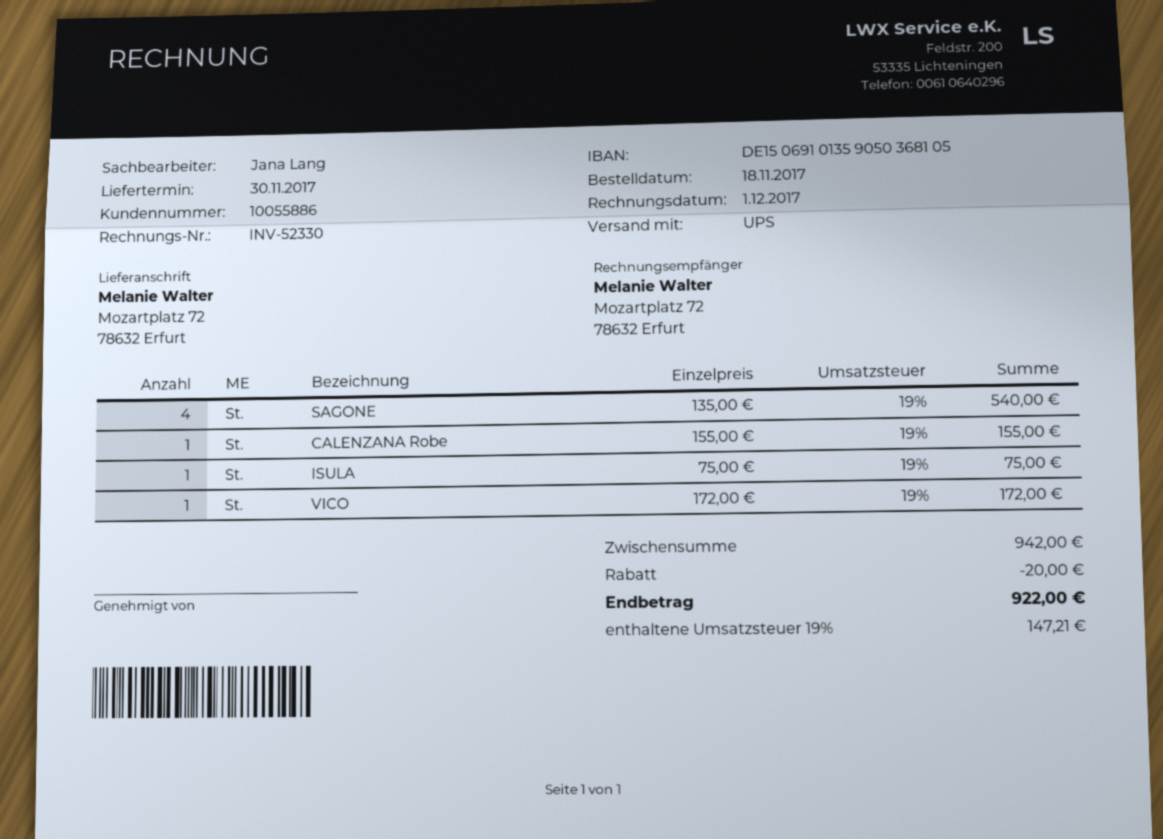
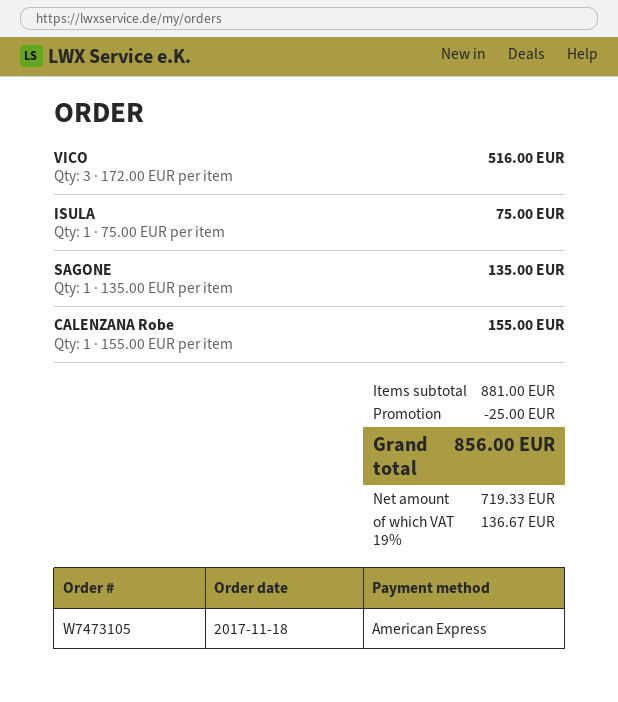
SAGONE: 4 x 135.00 = 540.00 -> 1 x 135.00 = 135.00
VICO: 1 x 172.00 = 172.00 -> 3 x 172.00 = 516.00
subtotal: 942.00 -> 881.00
discount: 20.00 -> 25.00
tax: 19% = 147.21 -> 19% = 136.67
total: 922.00 -> 856.00

